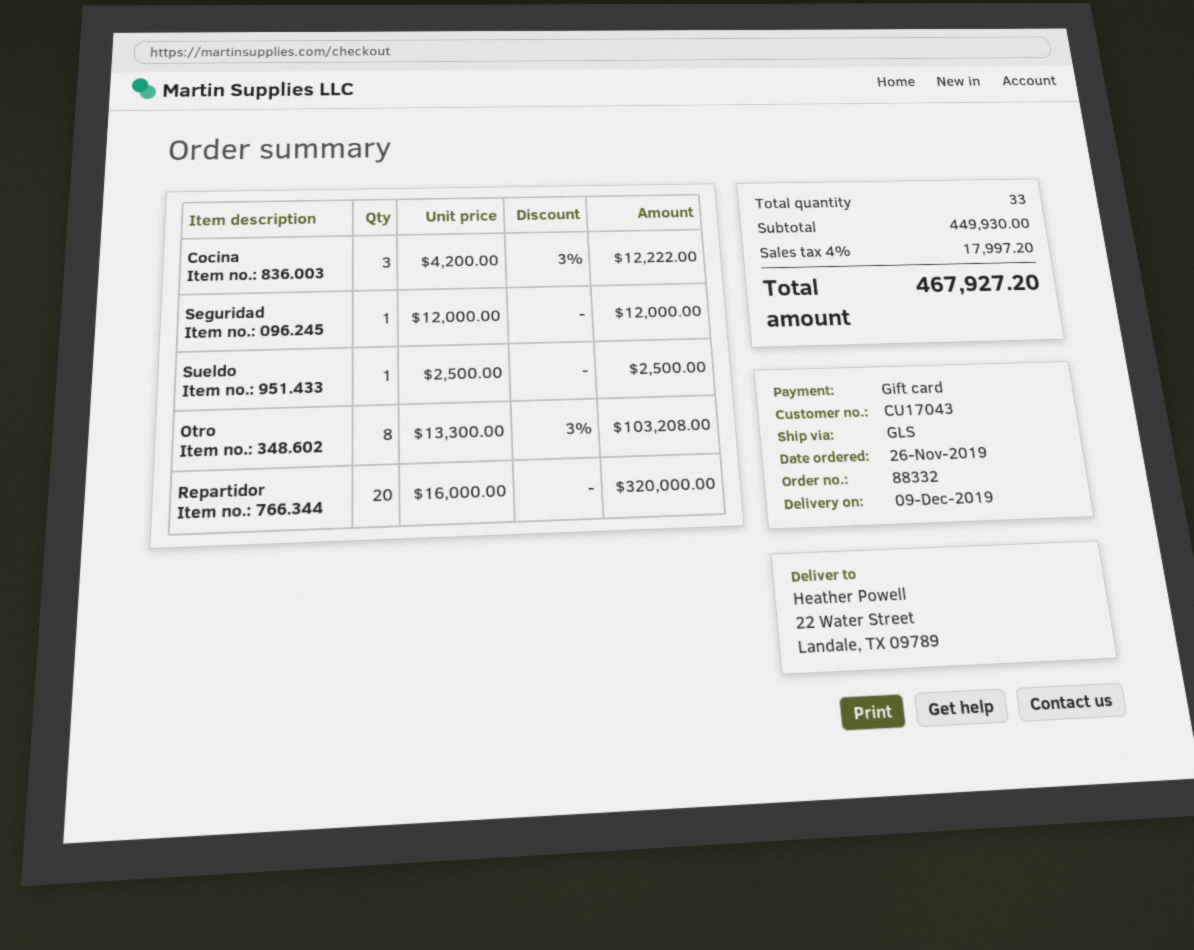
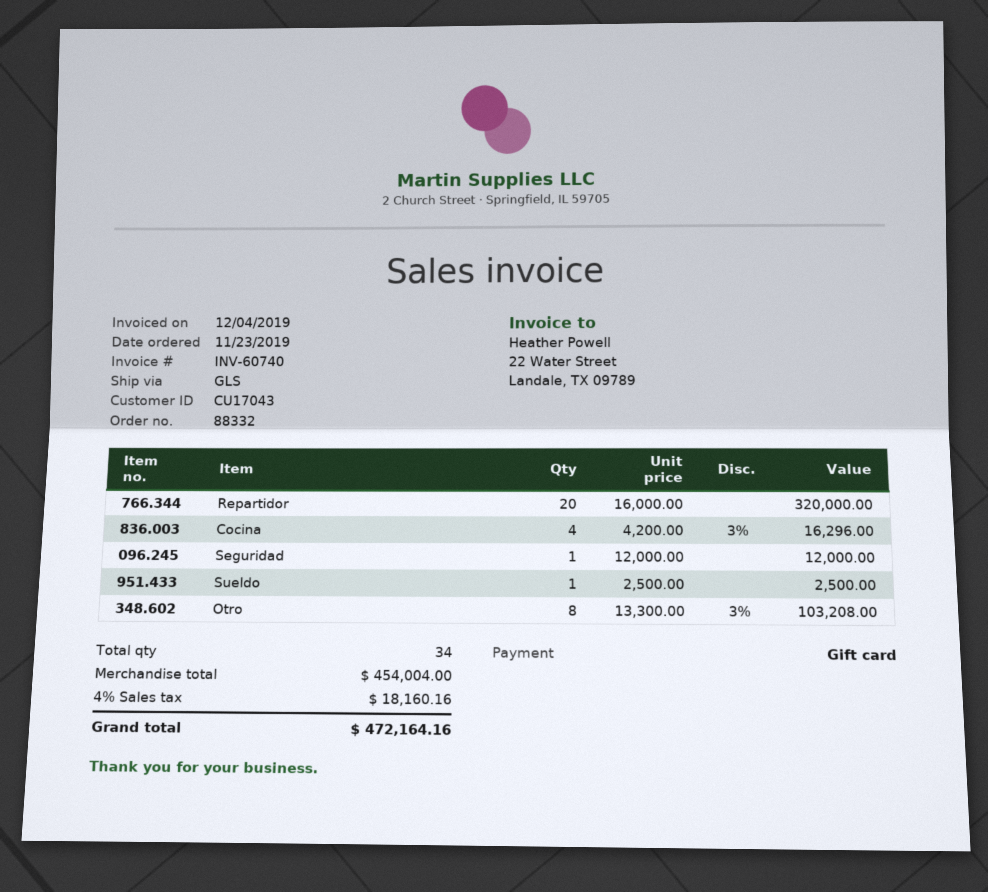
order date: 2019-11-26 -> 2019-11-23
Cocina: 3 x 4200.00 - 3% = 12222.00 -> 4 x 4200.00 - 3% = 16296.00
total quantity: 33 -> 34
subtotal: 449930.00 -> 454004.00
tax: 4% = 17997.20 -> 4% = 18160.16
total: 467927.20 -> 472164.16

